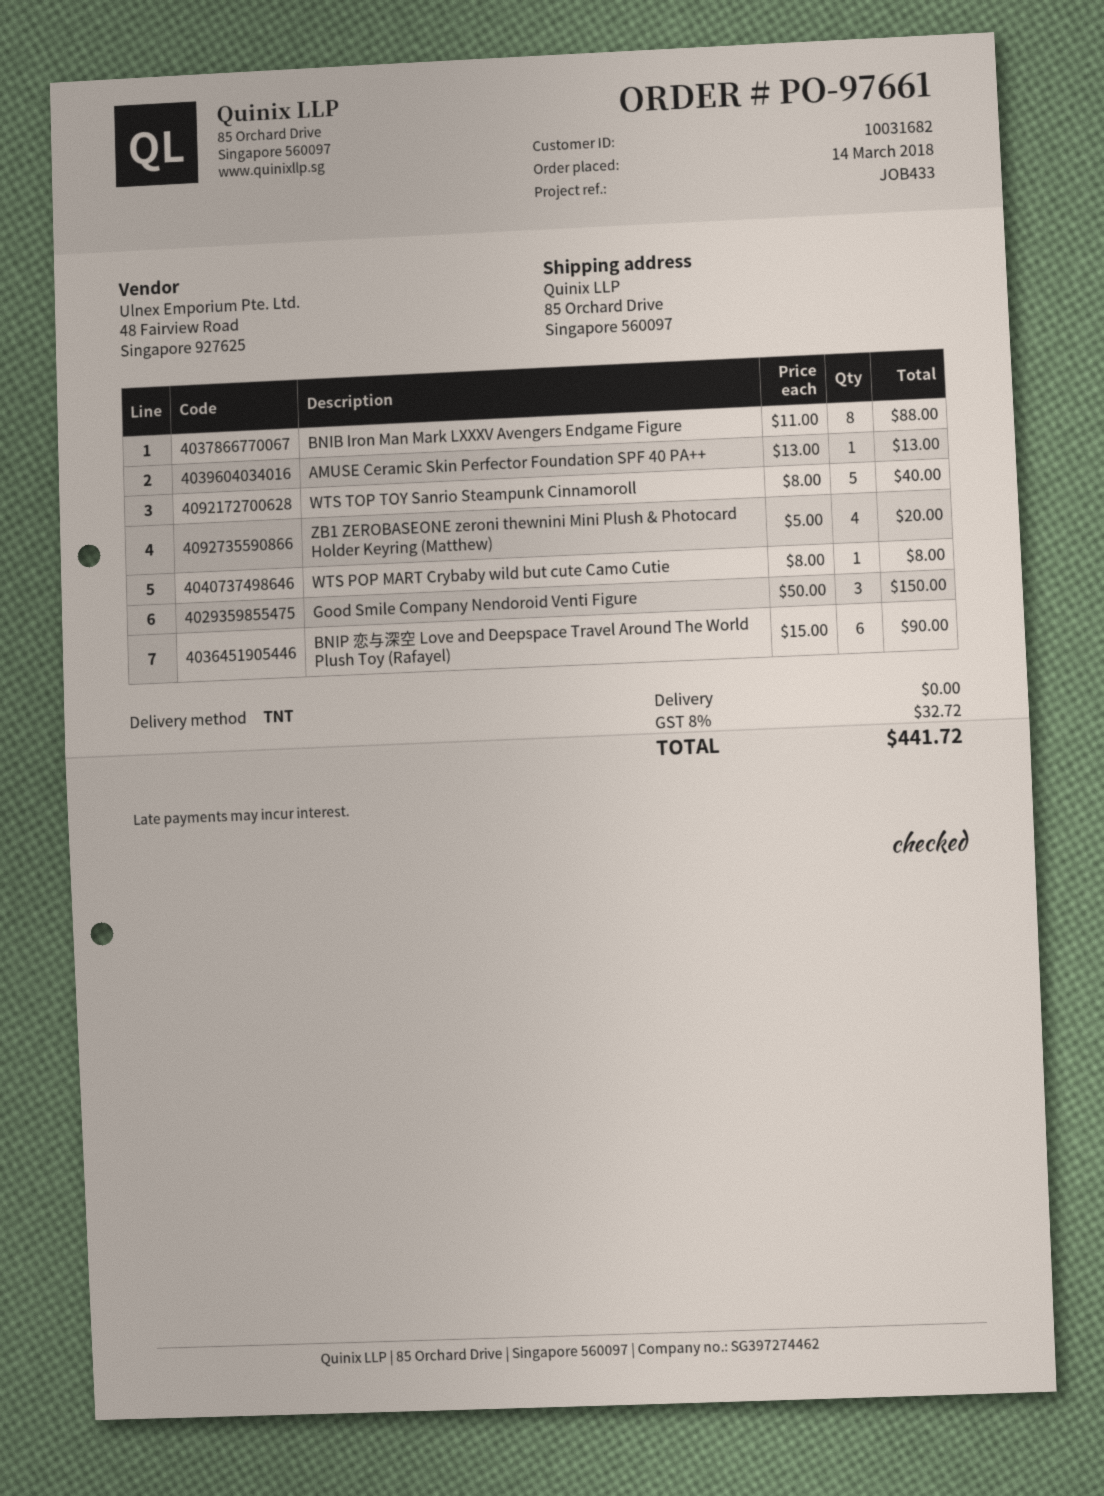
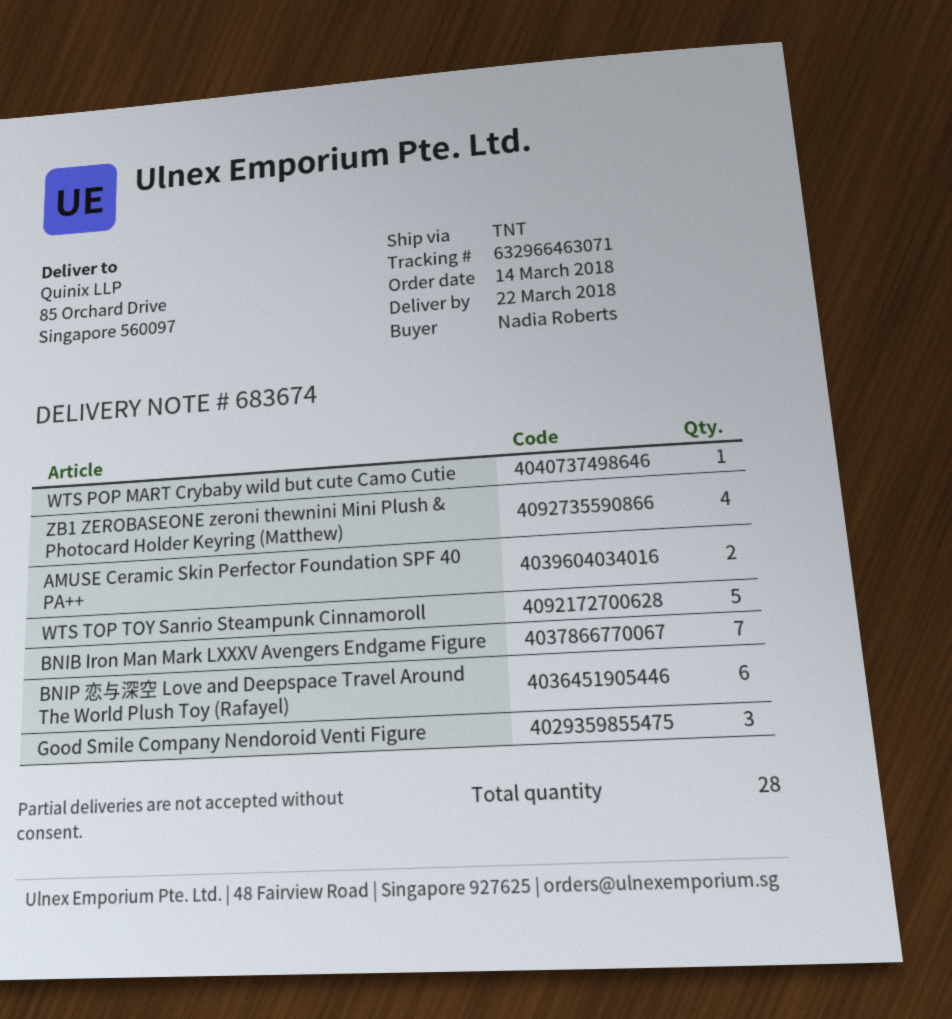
BNIB Iron Man Mark LXXXV Avengers Endgame Figure: 8 -> 7
AMUSE Ceramic Skin Perfector Foundation SPF 40 PA++: 1 -> 2

